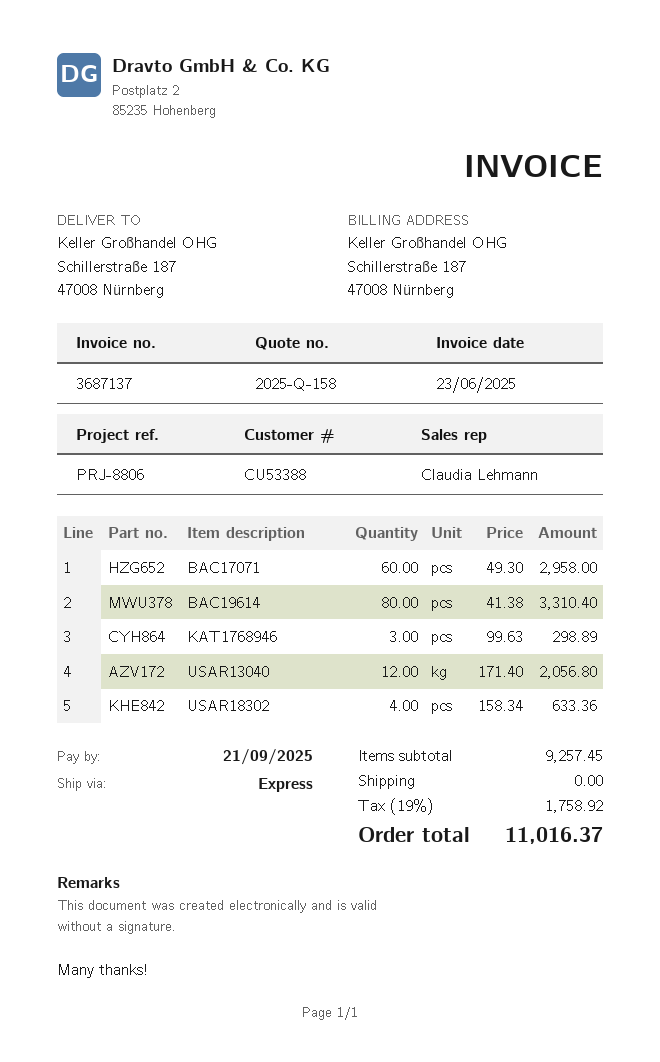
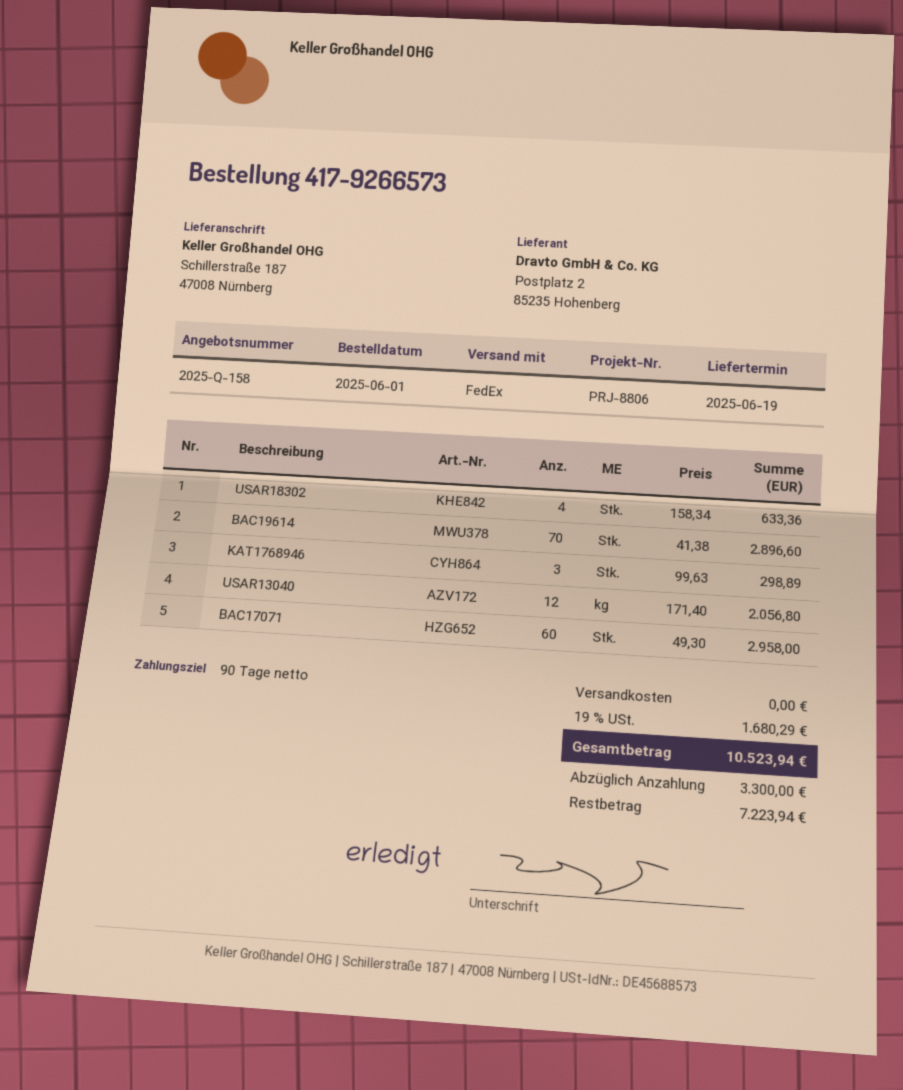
shipping method: express -> FedEx
BAC19614: 80 x 41.38 = 3310.40 -> 70 x 41.38 = 2896.60
tax: 19% = 1758.92 -> 19% = 1680.29
total: 11016.37 -> 10523.94

